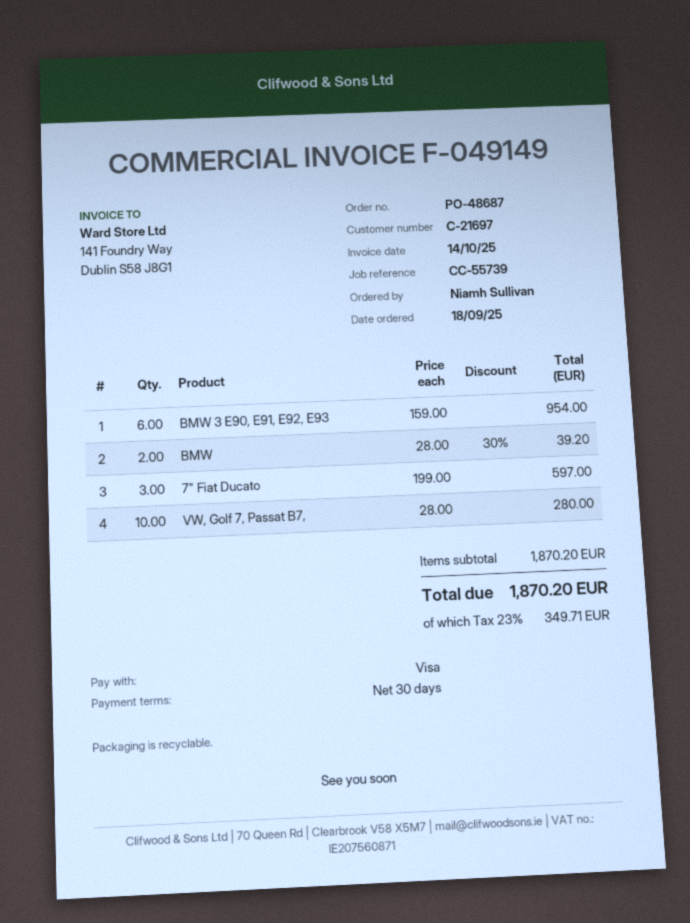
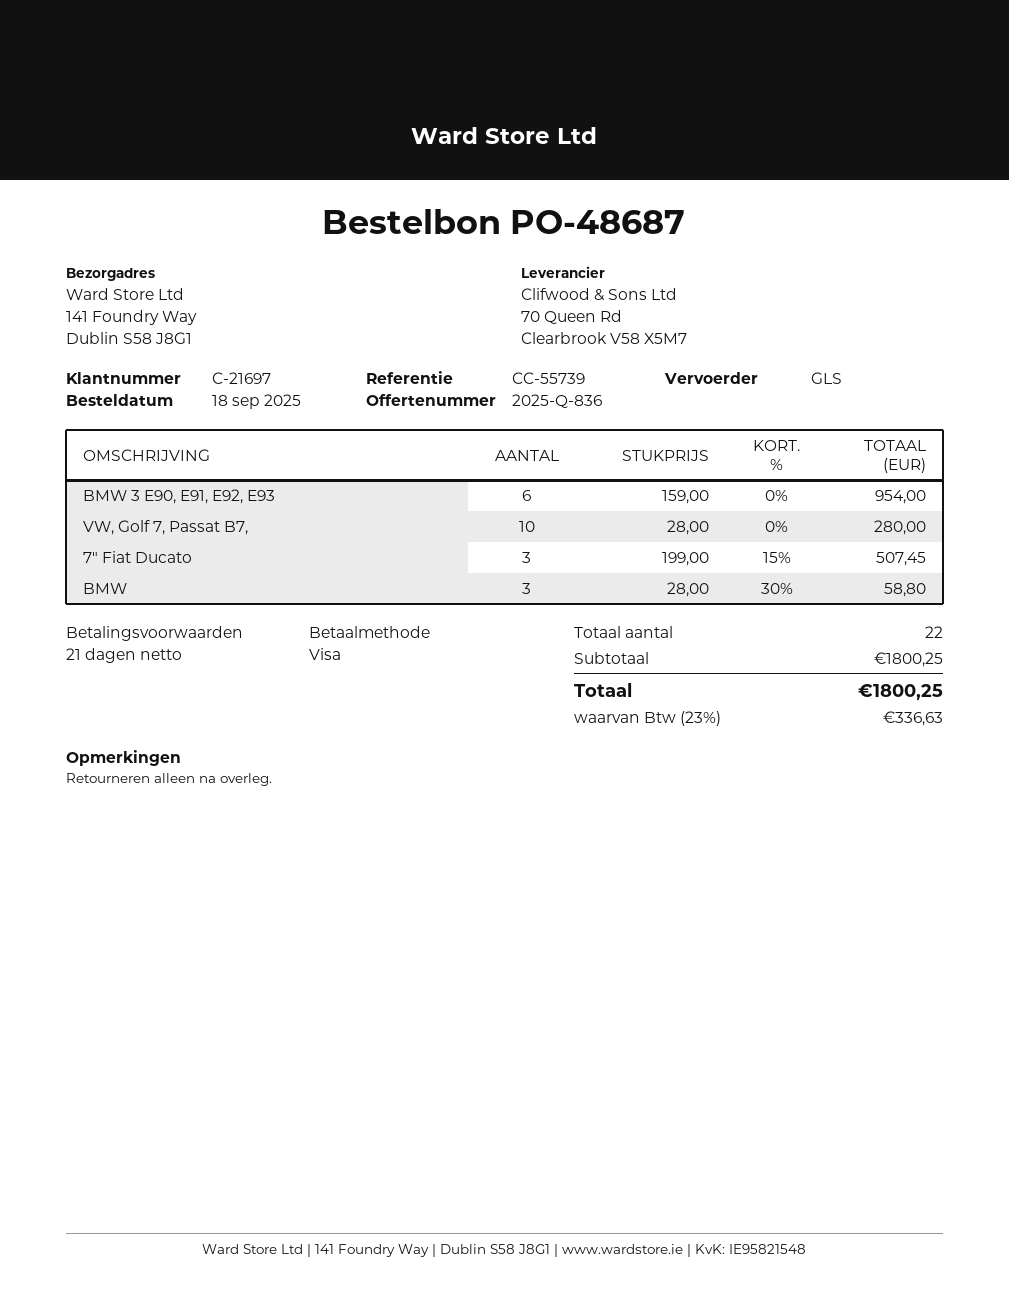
payment terms: 30 days -> 21 days
BMW: 2 x 28.00 - 30% = 39.20 -> 3 x 28.00 - 30% = 58.80
7" Fiat Ducato: 3 x 199.00 = 597.00 -> 3 x 199.00 - 15% = 507.45
subtotal: 1870.20 -> 1800.25
tax: 23% = 349.71 -> 23% = 336.63
total: 1870.20 -> 1800.25

